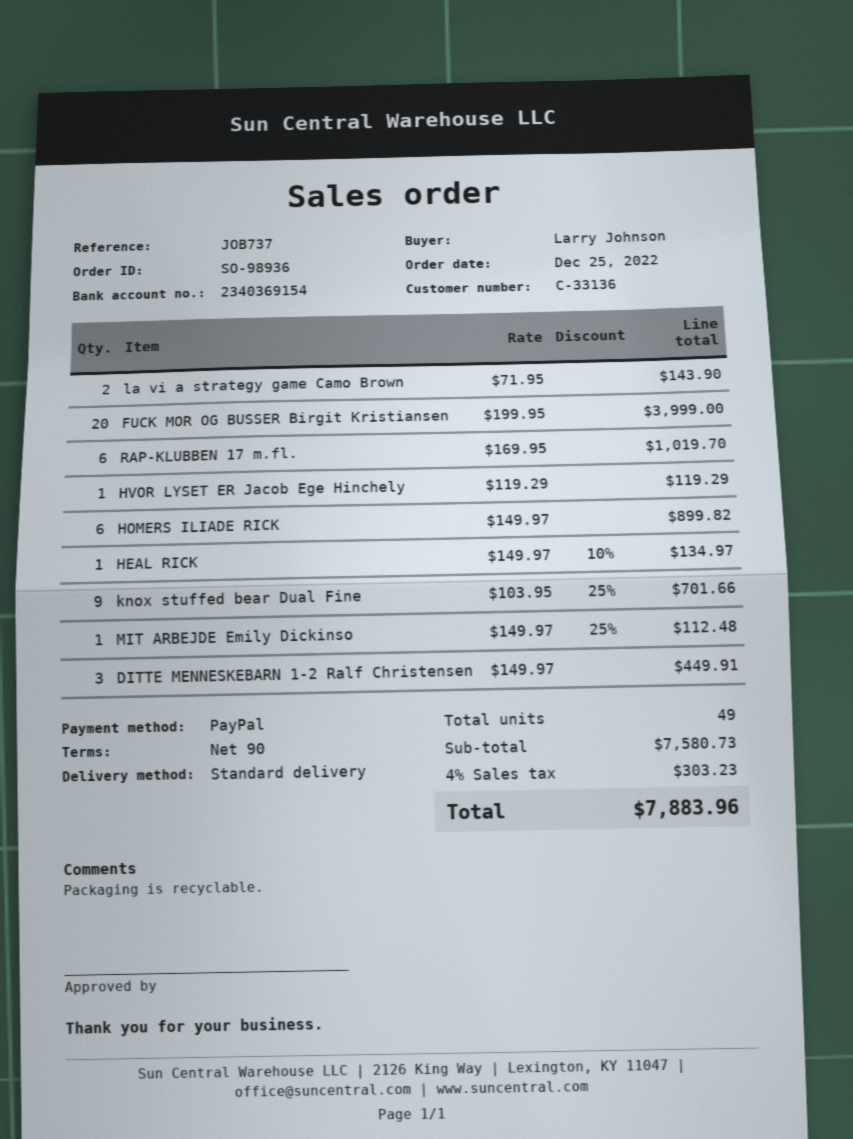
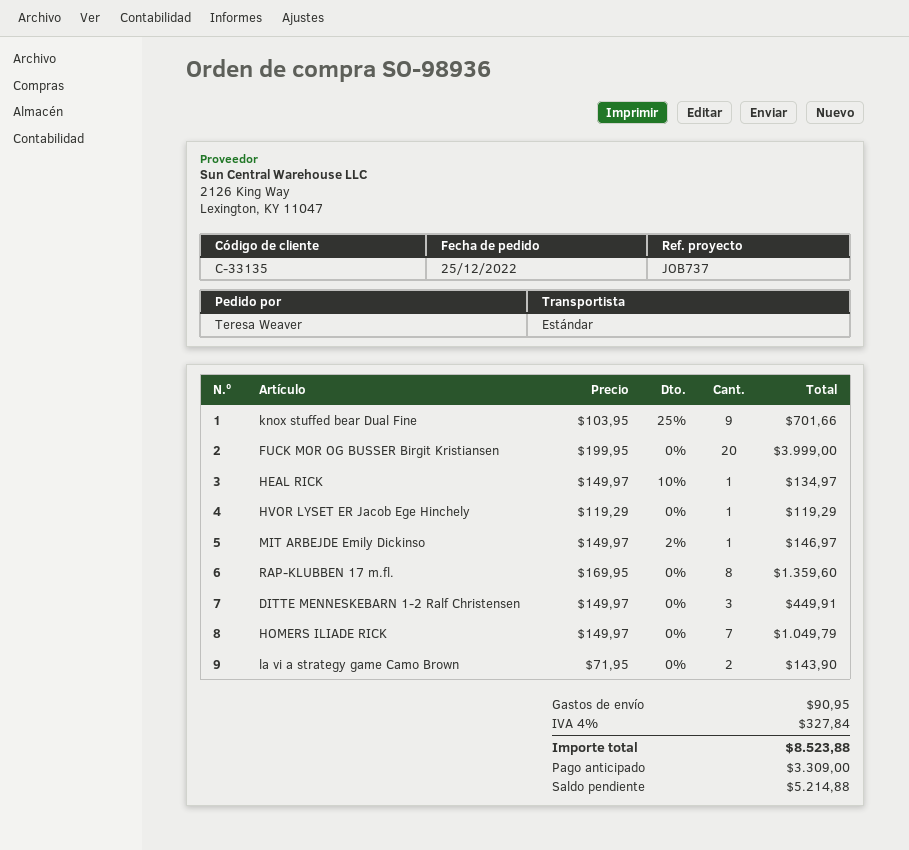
customer number: C-33136 -> C-33135
ordered by: Larry Johnson -> Teresa Weaver
RAP-KLUBBEN 17 m.fl.: 6 x 169.95 = 1019.70 -> 8 x 169.95 = 1359.60
HOMERS ILIADE RICK: 6 x 149.97 = 899.82 -> 7 x 149.97 = 1049.79
MIT ARBEJDE Emily Dickinso: 1 x 149.97 - 25% = 112.48 -> 1 x 149.97 - 2% = 146.97
shipping: none -> 90.95
tax: 4% = 303.23 -> 4% = 327.84
total: 7883.96 -> 8523.88

